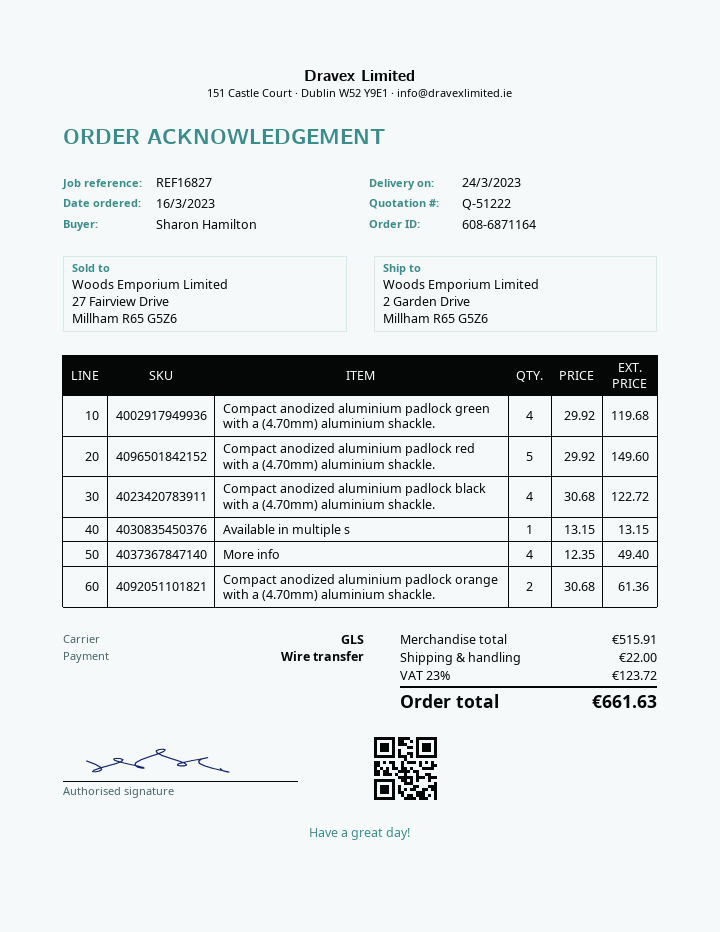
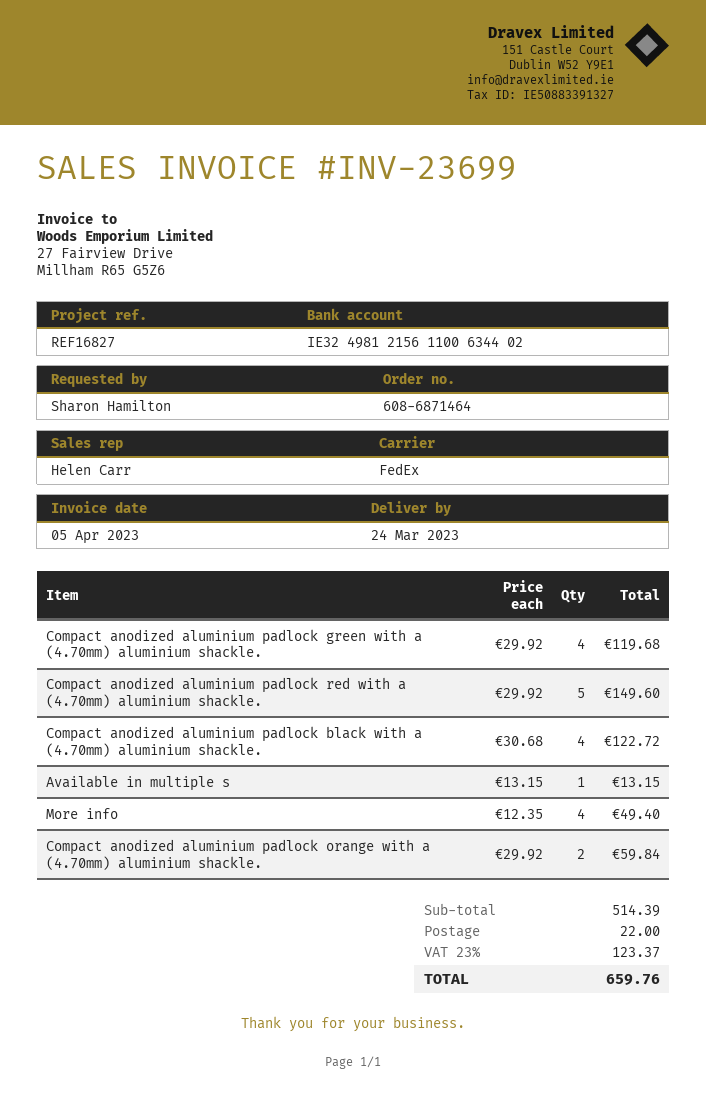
order number: 608-6871164 -> 608-6871464
shipping method: GLS -> FedEx
Compact anodized aluminium padlock orange with a (4.70mm) aluminium shackle.: 2 x 30.68 = 61.36 -> 2 x 29.92 = 59.84
subtotal: 515.91 -> 514.39
tax: 23% = 123.72 -> 23% = 123.37
total: 661.63 -> 659.76

